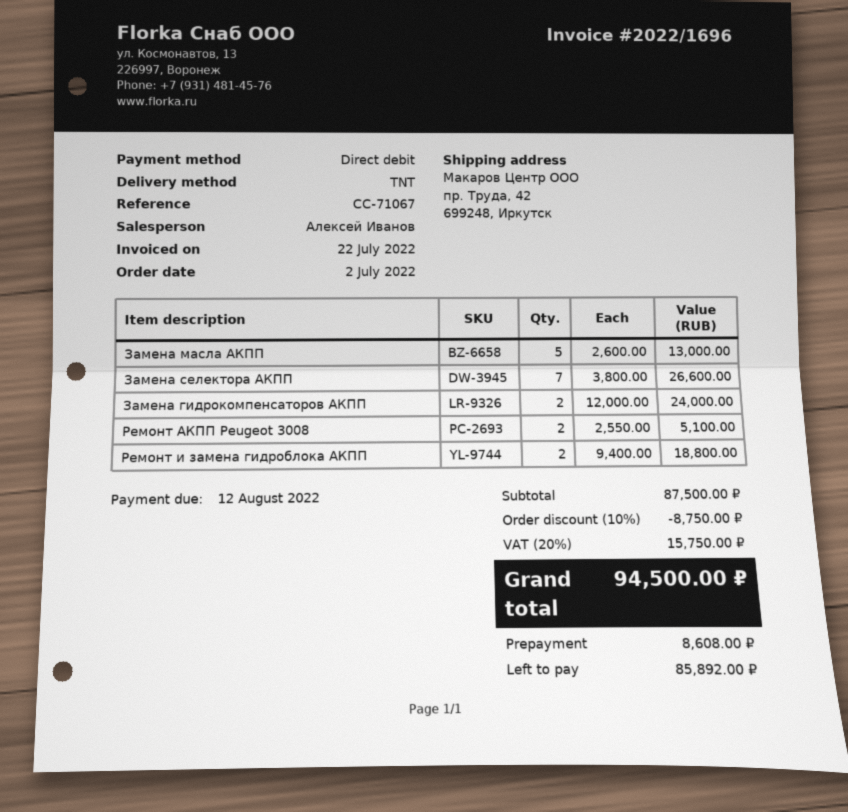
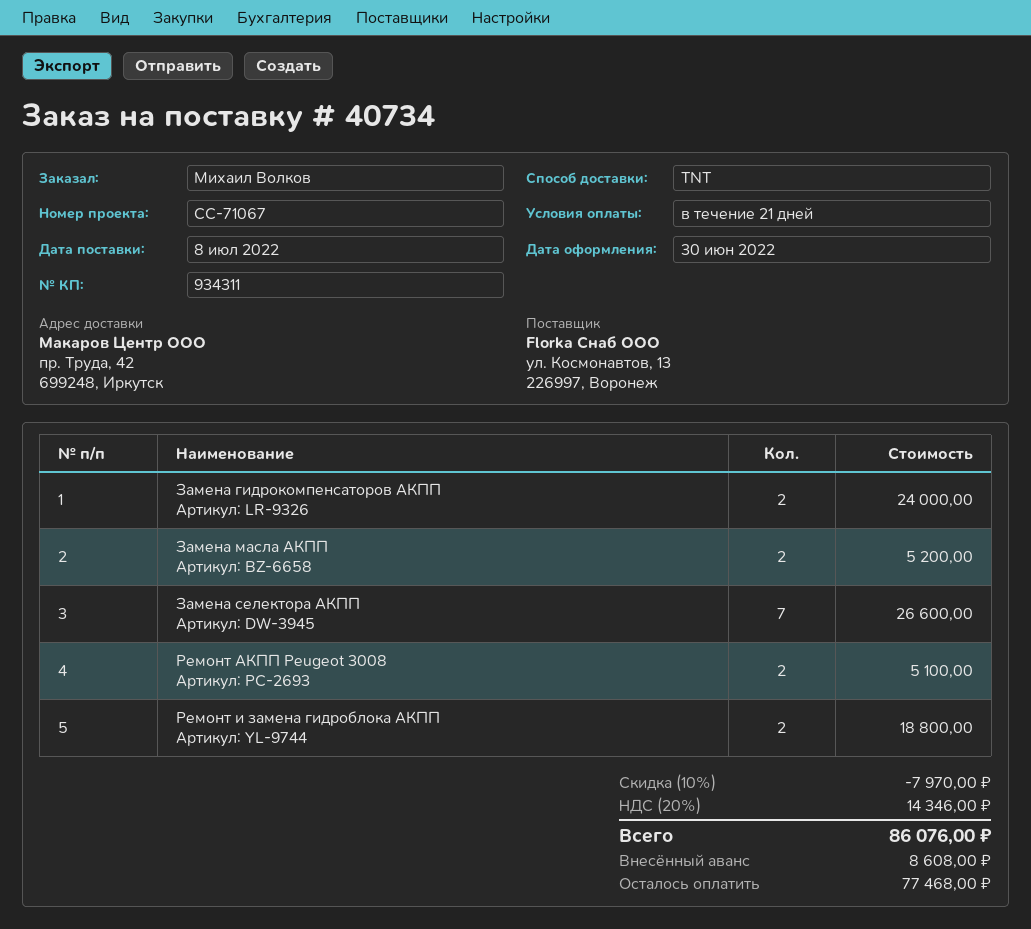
order date: 2022-07-02 -> 2022-06-30
Замена масла АКПП: 5 for 13000.00 -> 2 for 5200.00
discount: 10% = 8750.00 -> 10% = 7970.00
tax: 20% = 15750.00 -> 20% = 14346.00
total: 94500.00 -> 86076.00
balance: 85892.00 -> 77468.00

